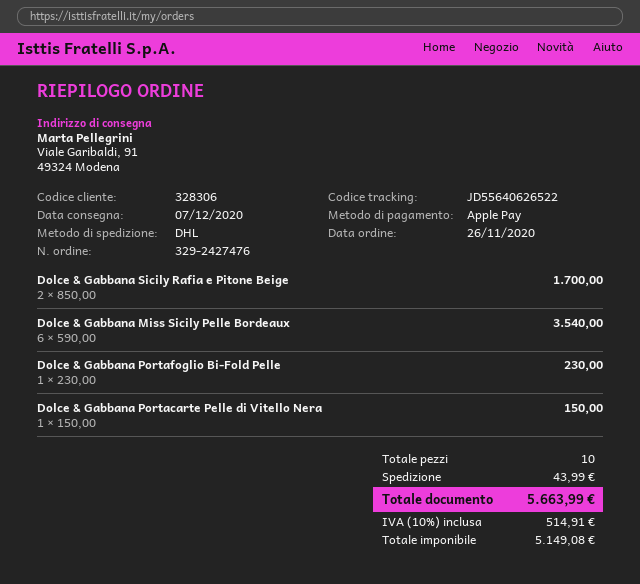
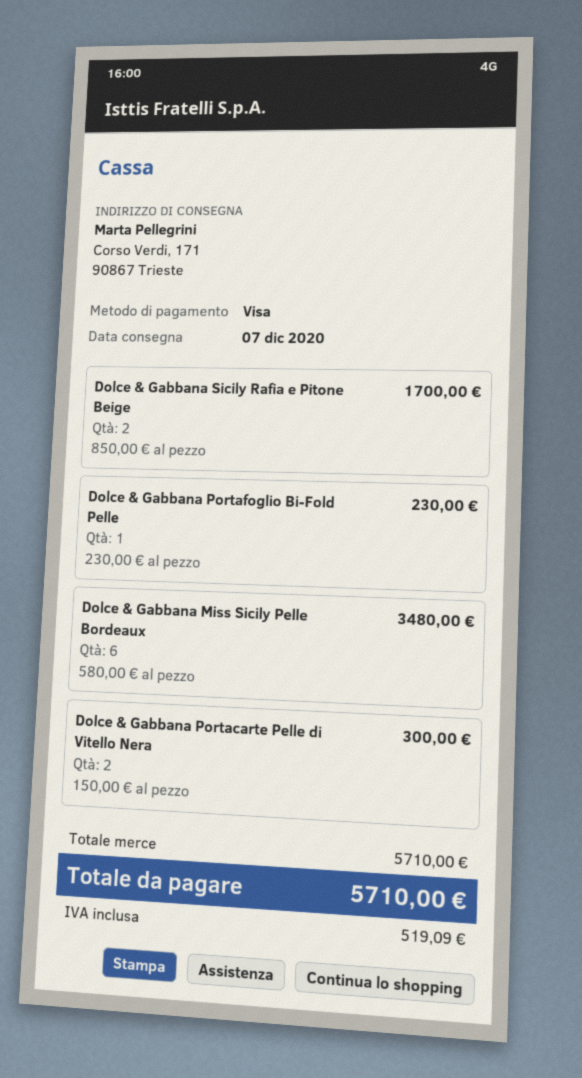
payment method: Apple Pay -> Visa
ship to: Viale Garibaldi, 91, 49324 Modena -> Corso Verdi, 171, 90867 Trieste
Dolce & Gabbana Miss Sicily Pelle Bordeaux: 6 x 590.00 = 3540.00 -> 6 x 580.00 = 3480.00
Dolce & Gabbana Portacarte Pelle di Vitello Nera: 1 x 150.00 = 150.00 -> 2 x 150.00 = 300.00
shipping: 43.99 -> none
tax: 514.91 -> 519.09
total: 5663.99 -> 5710.00

